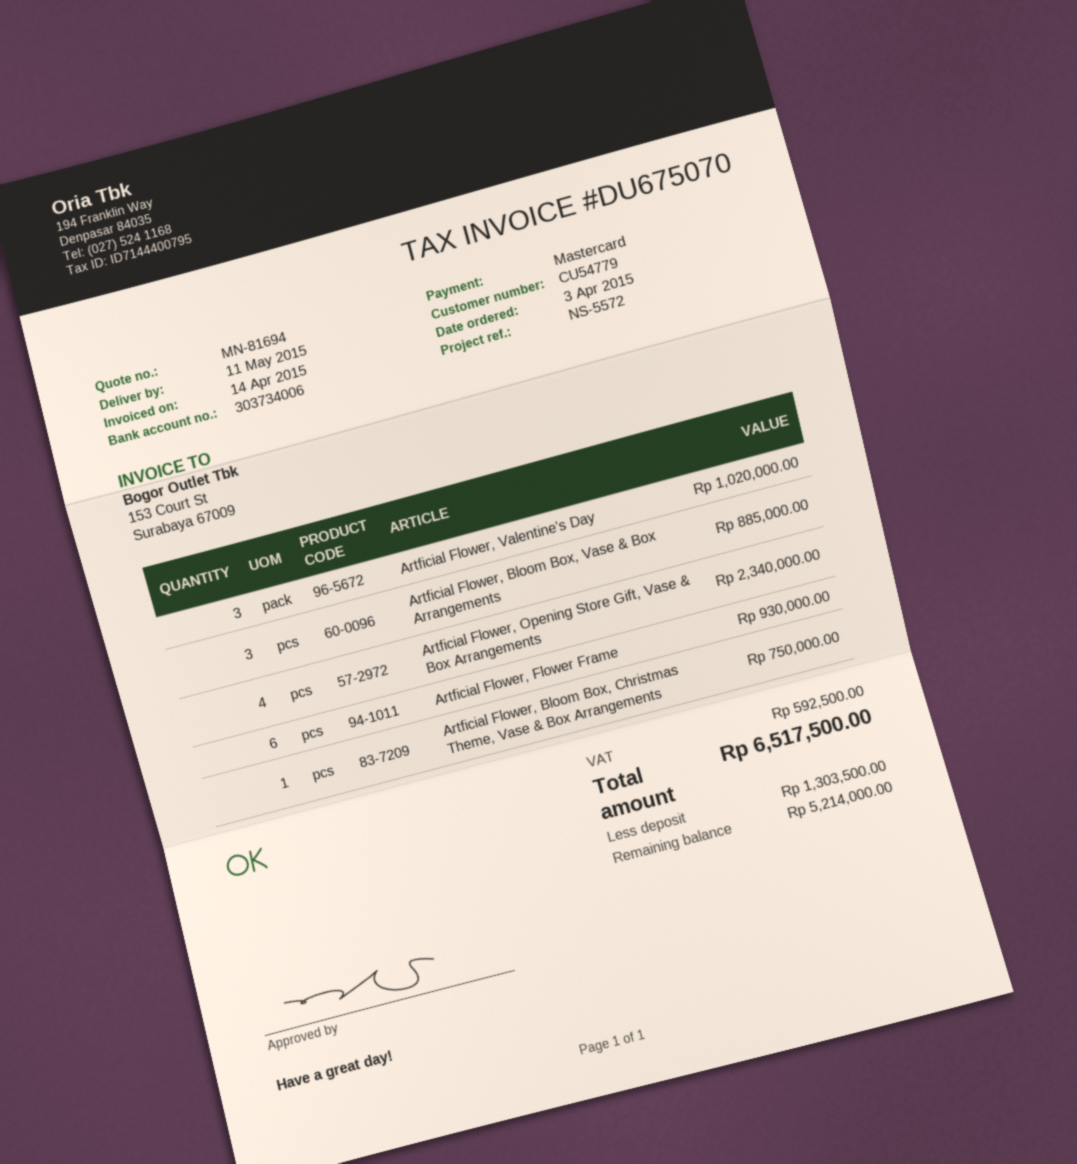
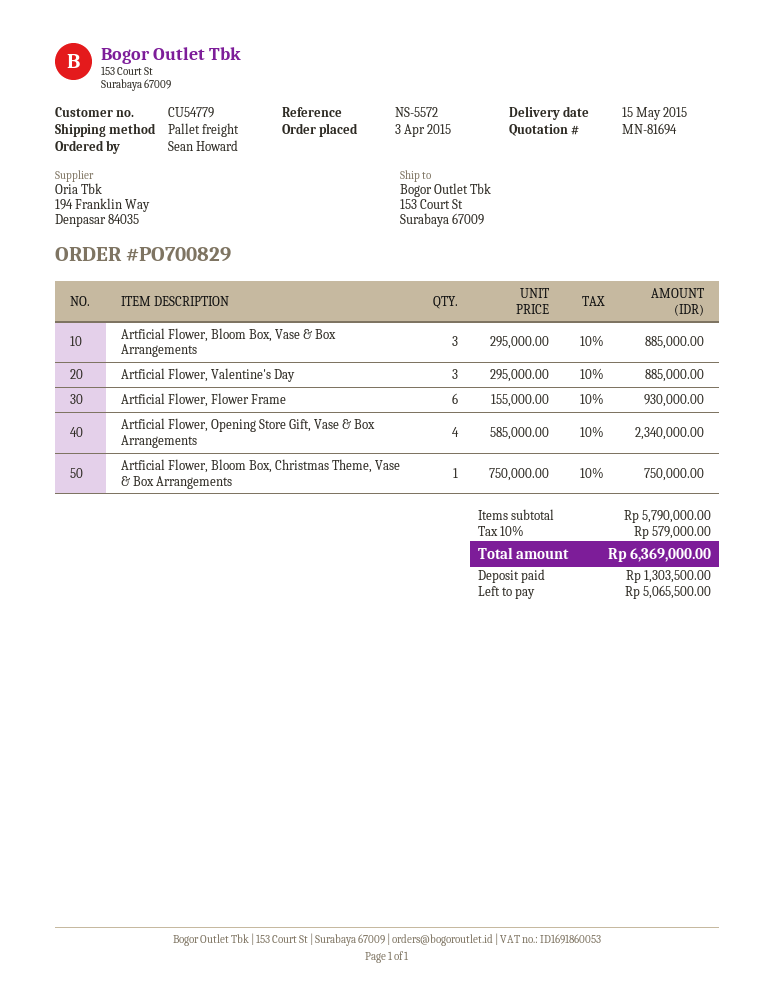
delivery date: 2015-05-11 -> 2015-05-15
Artficial Flower, Valentine's Day: 3 for 1020000.00 -> 3 for 885000.00
tax: 592500.00 -> 579000.00
total: 6517500.00 -> 6369000.00
balance: 5214000.00 -> 5065500.00

